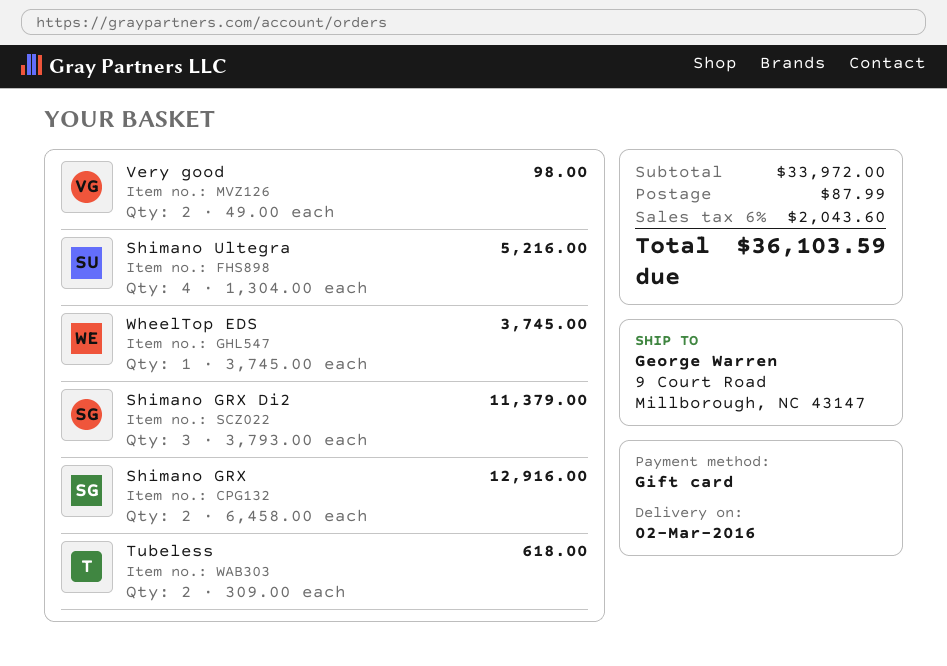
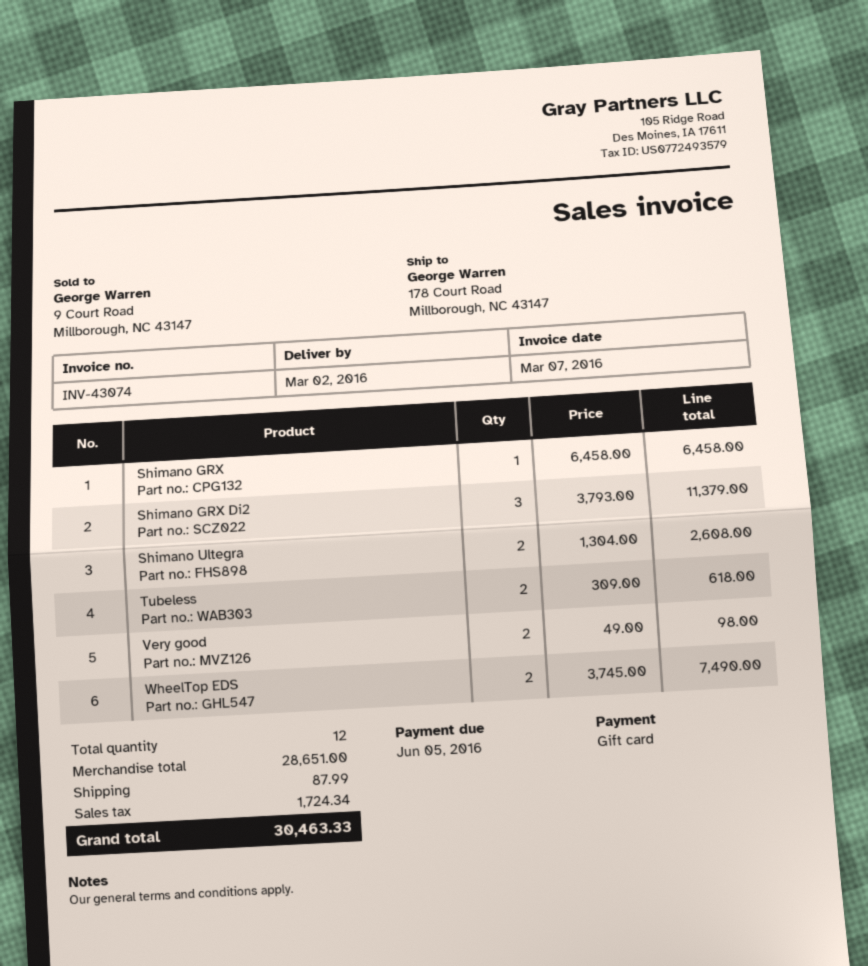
ship to: 9 Court Road, Millborough, NC 43147 -> 178 Court Road, Millborough, NC 43147
Shimano Ultegra: 4 x 1304.00 = 5216.00 -> 2 x 1304.00 = 2608.00
WheelTop EDS: 1 x 3745.00 = 3745.00 -> 2 x 3745.00 = 7490.00
Shimano GRX: 2 x 6458.00 = 12916.00 -> 1 x 6458.00 = 6458.00
subtotal: 33972.00 -> 28651.00
tax: 2043.60 -> 1724.34
total: 36103.59 -> 30463.33

